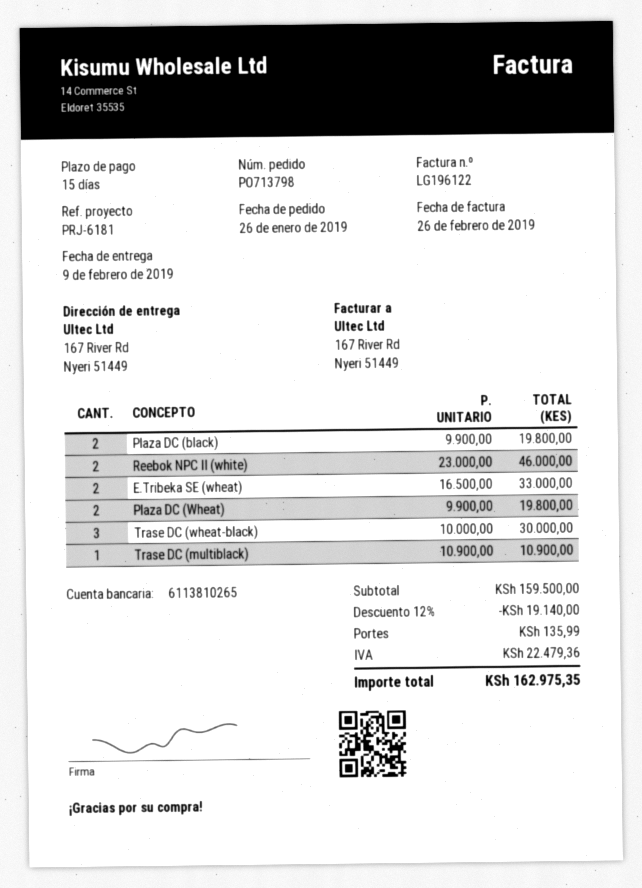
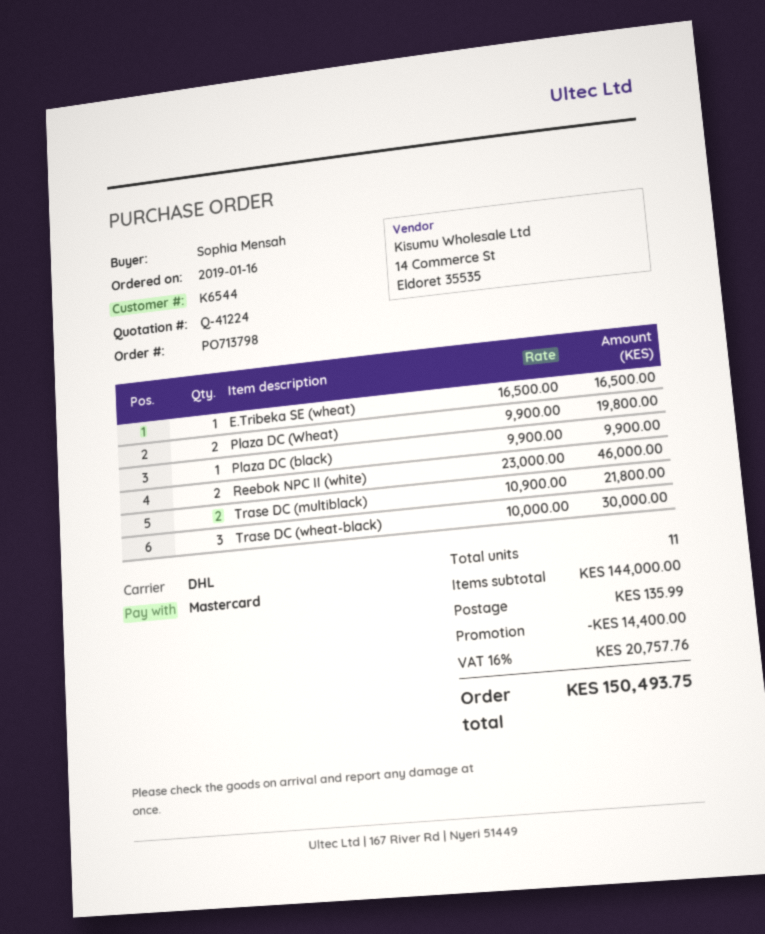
order date: 2019-01-26 -> 2019-01-16
Plaza DC (black): 2 x 9900.00 = 19800.00 -> 1 x 9900.00 = 9900.00
E.Tribeka SE (wheat): 2 x 16500.00 = 33000.00 -> 1 x 16500.00 = 16500.00
Trase DC (multiblack): 1 x 10900.00 = 10900.00 -> 2 x 10900.00 = 21800.00
subtotal: 159500.00 -> 144000.00
discount: 19140.00 -> 14400.00
tax: 22479.36 -> 20757.76
total: 162975.35 -> 150493.75

